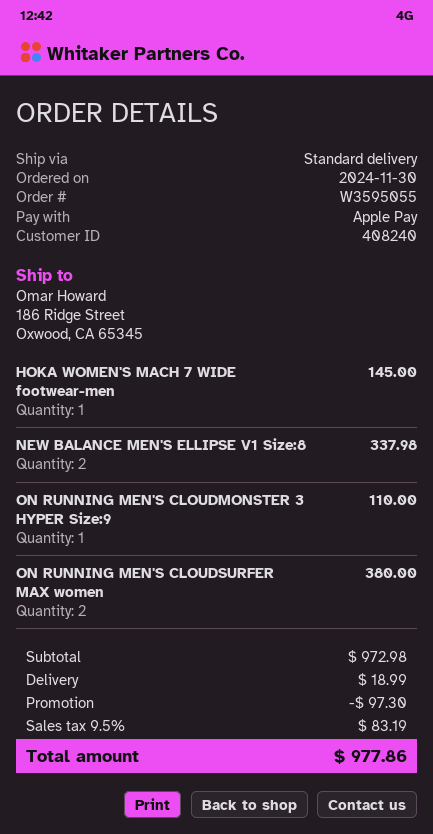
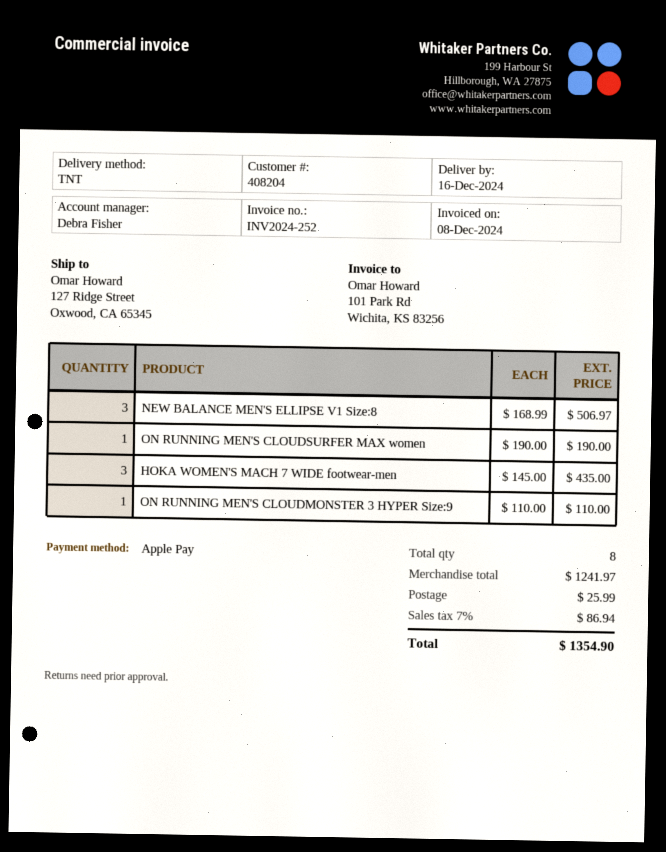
customer number: 408240 -> 408204
shipping method: standard -> TNT
ship to: 186 Ridge Street, Oxwood, CA 65345 -> 127 Ridge Street, Oxwood, CA 65345
HOKA WOMEN'S MACH 7 WIDE footwear-men: 1 for 145.00 -> 3 for 435.00
NEW BALANCE MEN'S ELLIPSE V1 Size:8: 2 for 337.98 -> 3 for 506.97
ON RUNNING MEN'S CLOUDSURFER MAX women: 2 for 380.00 -> 1 for 190.00
subtotal: 972.98 -> 1241.97
discount: 97.30 -> none
shipping: 18.99 -> 25.99
tax: 9.5% = 83.19 -> 7% = 86.94
total: 977.86 -> 1354.90

